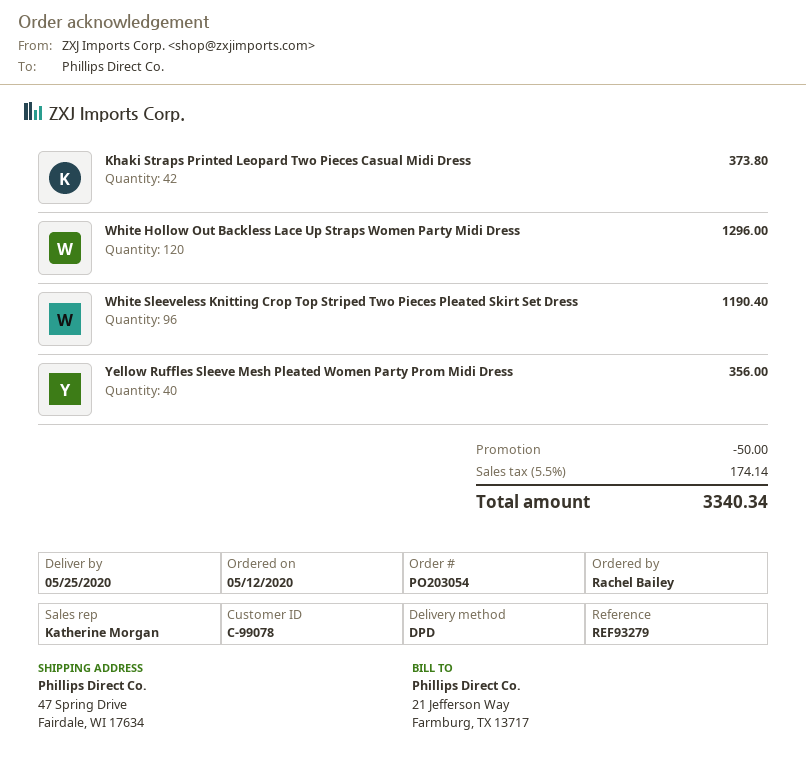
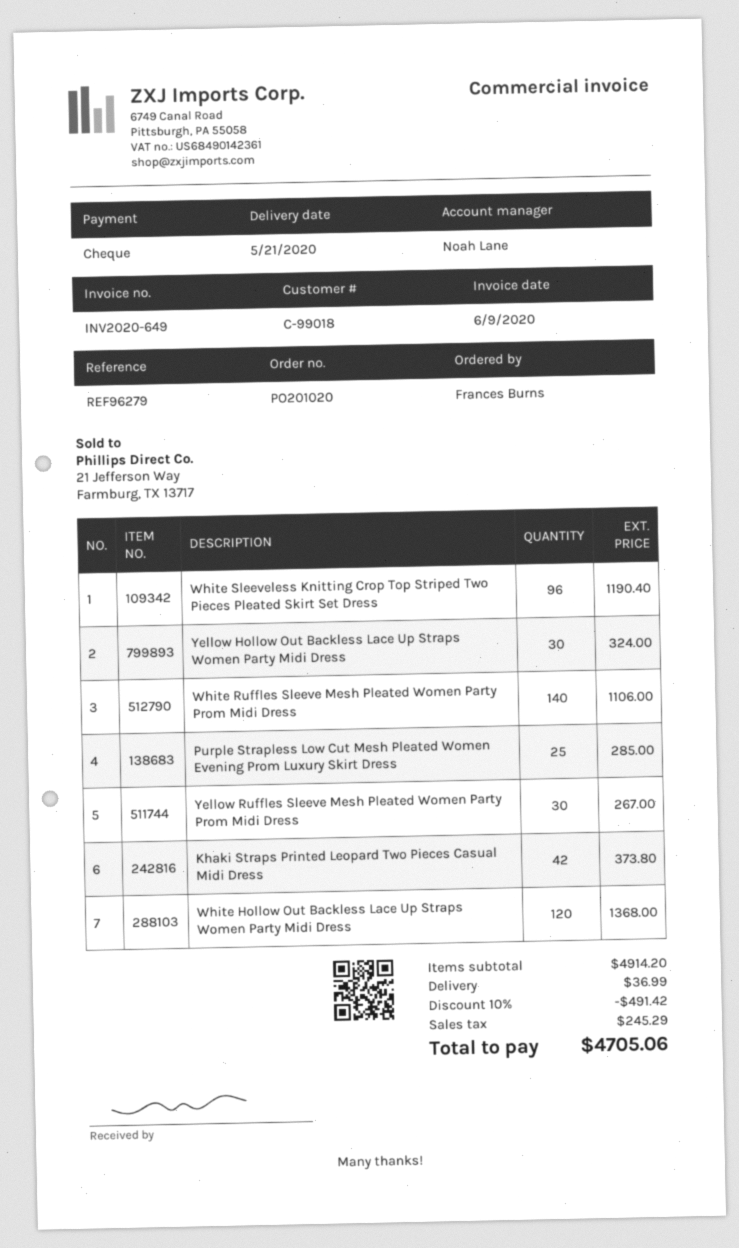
order number: PO203054 -> PO201020
delivery date: 2020-05-25 -> 2020-05-21
customer number: C-99078 -> C-99018
reference: REF93279 -> REF96279
ordered by: Rachel Bailey -> Frances Burns
sales rep: Katherine Morgan -> Noah Lane
White Hollow Out Backless Lace Up Straps Women Party Midi Dress: 120 for 1296.00 -> 120 for 1368.00
Yellow Ruffles Sleeve Mesh Pleated Women Party Prom Midi Dress: 40 for 356.00 -> 30 for 267.00
Yellow Hollow Out Backless Lace Up Straps Women Party Midi Dress: none -> 30 for 324.00
White Ruffles Sleeve Mesh Pleated Women Party Prom Midi Dress: none -> 140 for 1106.00
Purple Strapless Low Cut Mesh Pleated Women Evening Prom Luxury Skirt Dress: none -> 25 for 285.00
discount: 50.00 -> 491.42
shipping: none -> 36.99
tax: 174.14 -> 245.29
total: 3340.34 -> 4705.06

